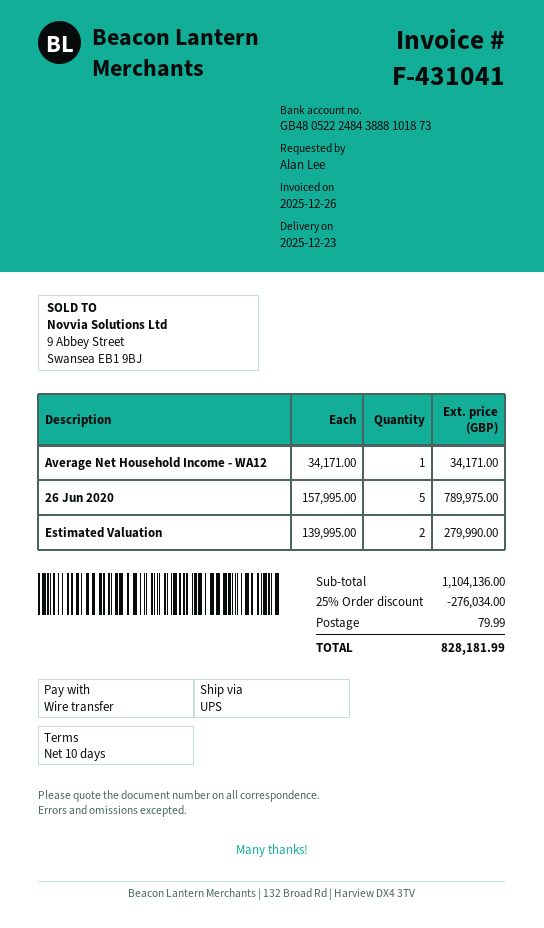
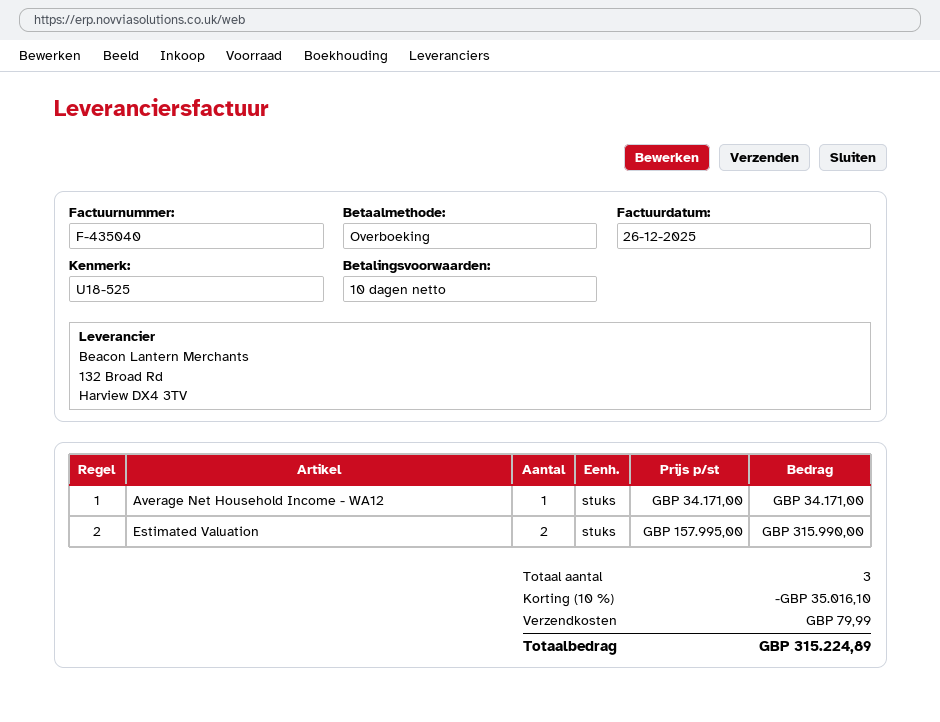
invoice number: F-431041 -> F-435040
26 Jun 2020: 5 x 157995.00 = 789975.00 -> none
Estimated Valuation: 2 x 139995.00 = 279990.00 -> 2 x 157995.00 = 315990.00
discount: 25% = 276034.00 -> 10% = 35016.10
total: 828181.99 -> 315224.89

